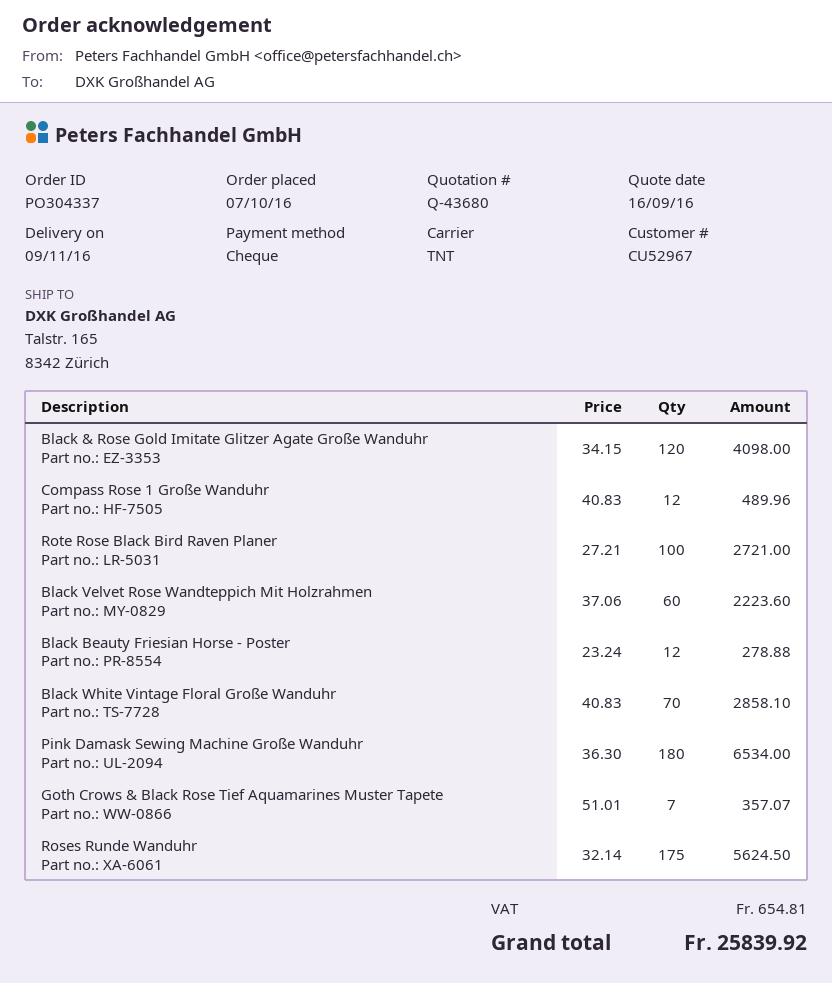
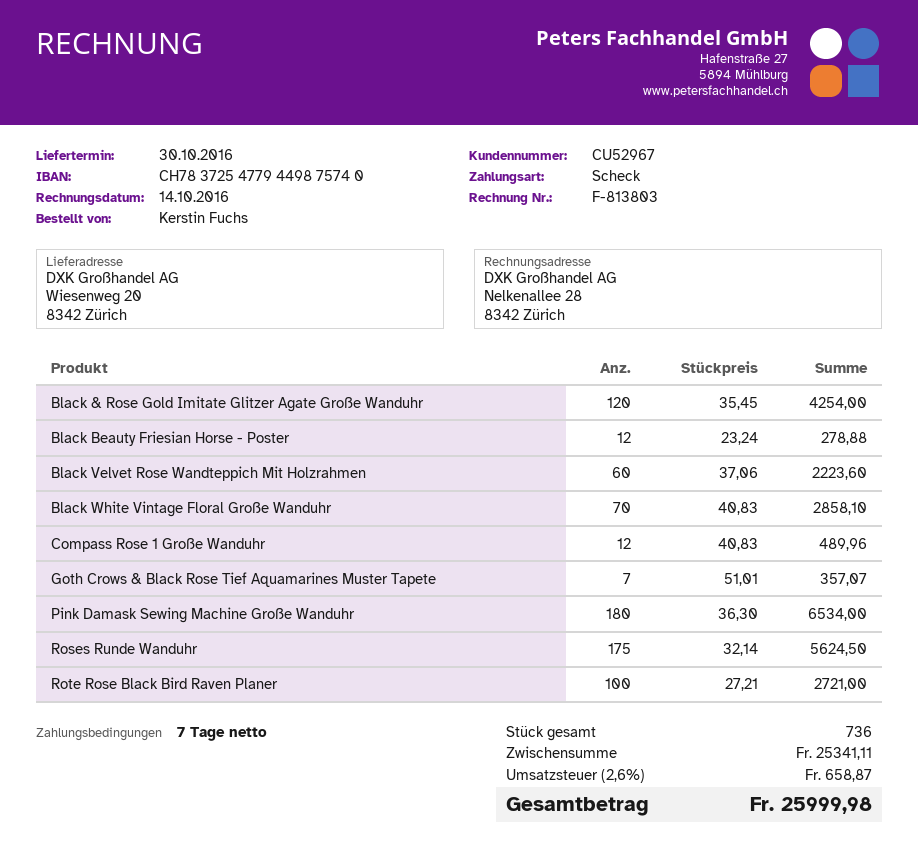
delivery date: 2016-11-09 -> 2016-10-30
ship to: Talstr. 165, 8342 Zürich -> Wiesenweg 20, 8342 Zürich
Black & Rose Gold Imitate Glitzer Agate Große Wanduhr: 120 x 34.15 = 4098.00 -> 120 x 35.45 = 4254.00
tax: 654.81 -> 658.87
total: 25839.92 -> 25999.98

